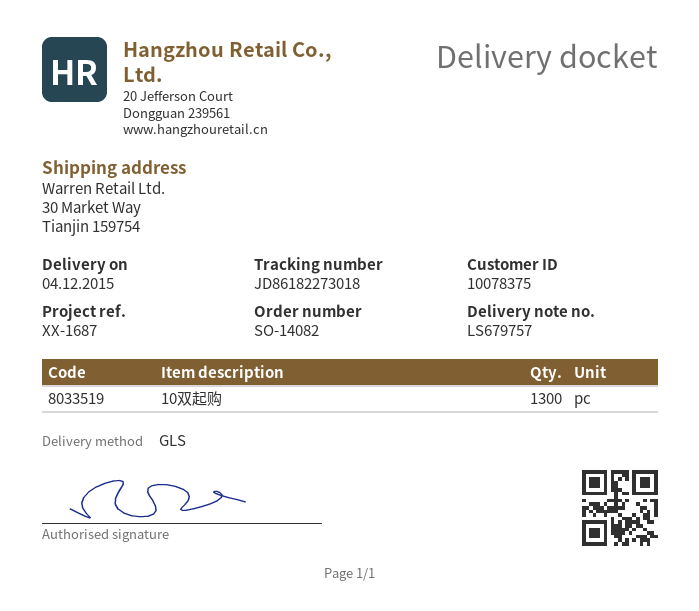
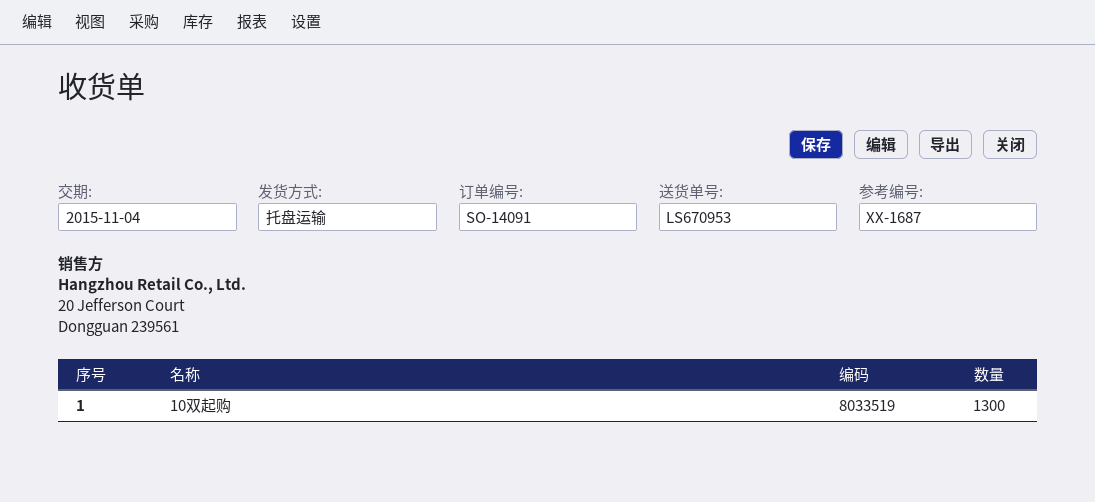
order number: SO-14082 -> SO-14091
delivery note number: LS679757 -> LS670953
delivery date: 2015-12-04 -> 2015-11-04
shipping method: GLS -> pallet freight

